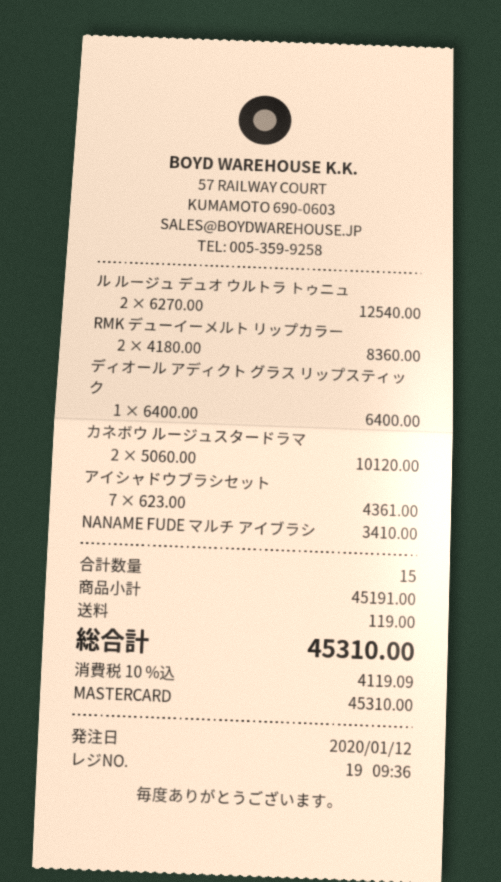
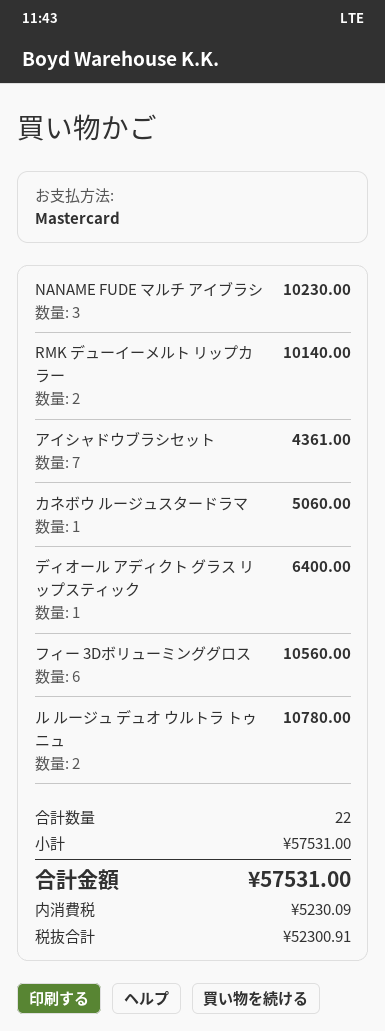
ル ルージュ デュオ ウルトラ トゥニュ: 2 for 12540.00 -> 2 for 10780.00
RMK デューイーメルト リップカラー: 2 for 8360.00 -> 2 for 10140.00
カネボウ ルージュスタードラマ: 2 for 10120.00 -> 1 for 5060.00
NANAME FUDE マルチ アイブラシ: 1 for 3410.00 -> 3 for 10230.00
フィー 3Dボリューミンググロス: none -> 6 for 10560.00
total quantity: 15 -> 22
subtotal: 45191.00 -> 57531.00
shipping: 119.00 -> none
tax: 4119.09 -> 5230.09
total: 45310.00 -> 57531.00

